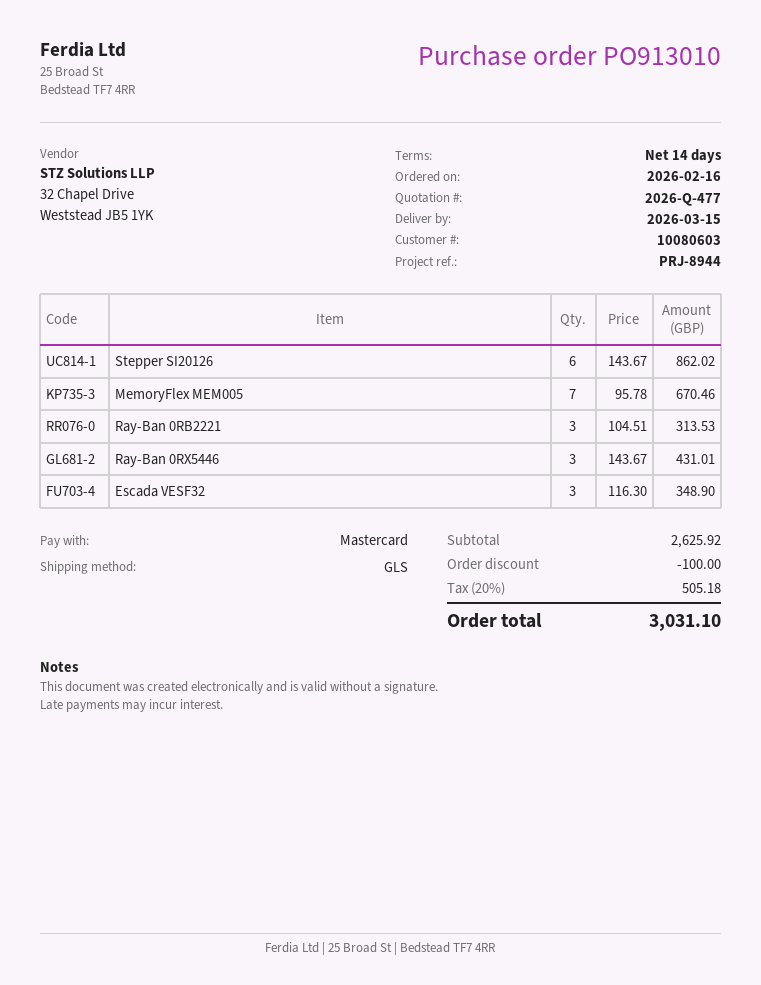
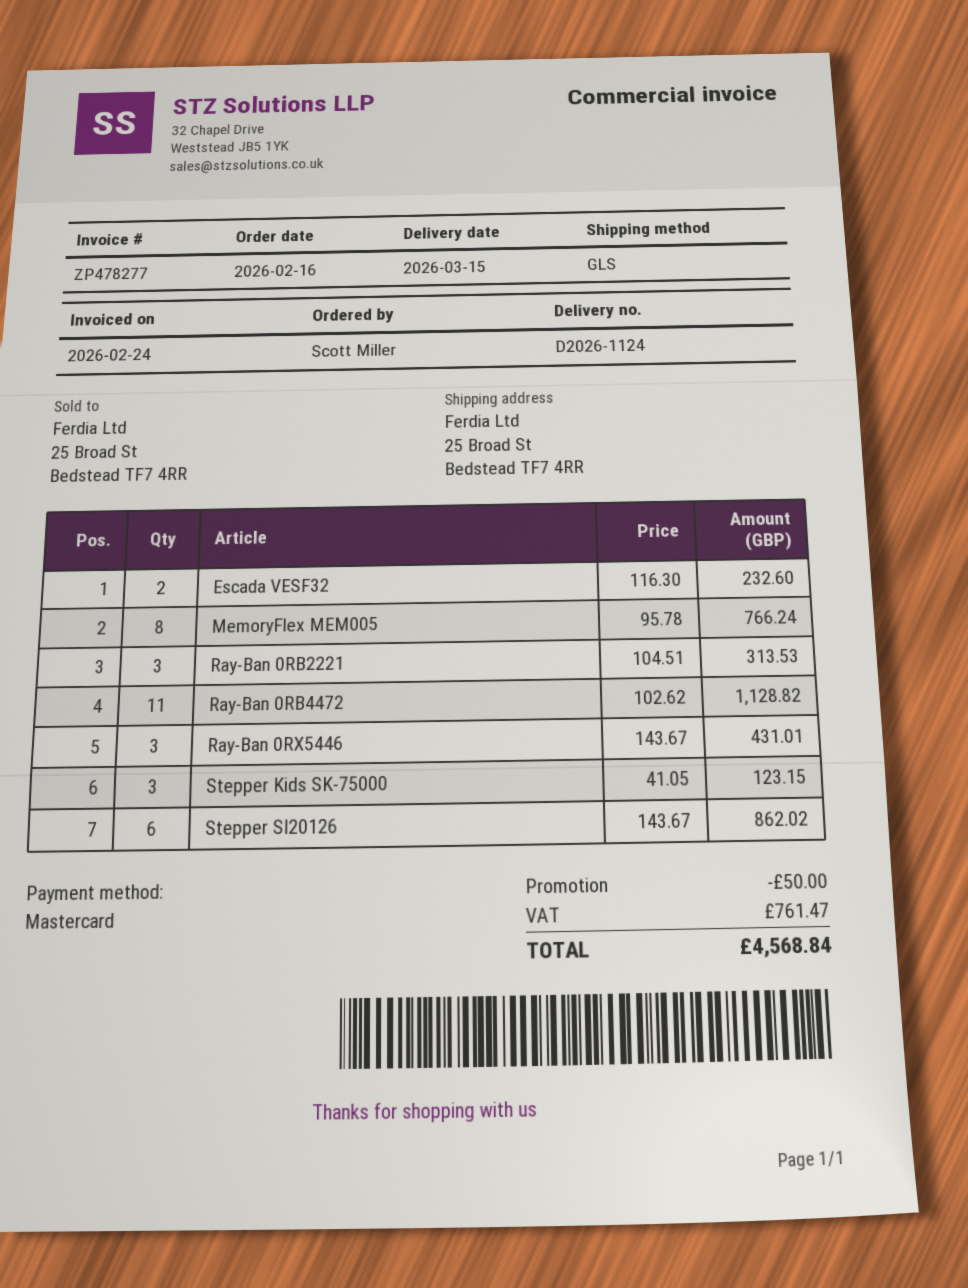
MemoryFlex MEM005: 7 x 95.78 = 670.46 -> 8 x 95.78 = 766.24
Escada VESF32: 3 x 116.30 = 348.90 -> 2 x 116.30 = 232.60
Ray-Ban 0RB4472: none -> 11 x 102.62 = 1128.82
Stepper Kids SK-75000: none -> 3 x 41.05 = 123.15
discount: 100.00 -> 50.00
tax: 505.18 -> 761.47
total: 3031.10 -> 4568.84

